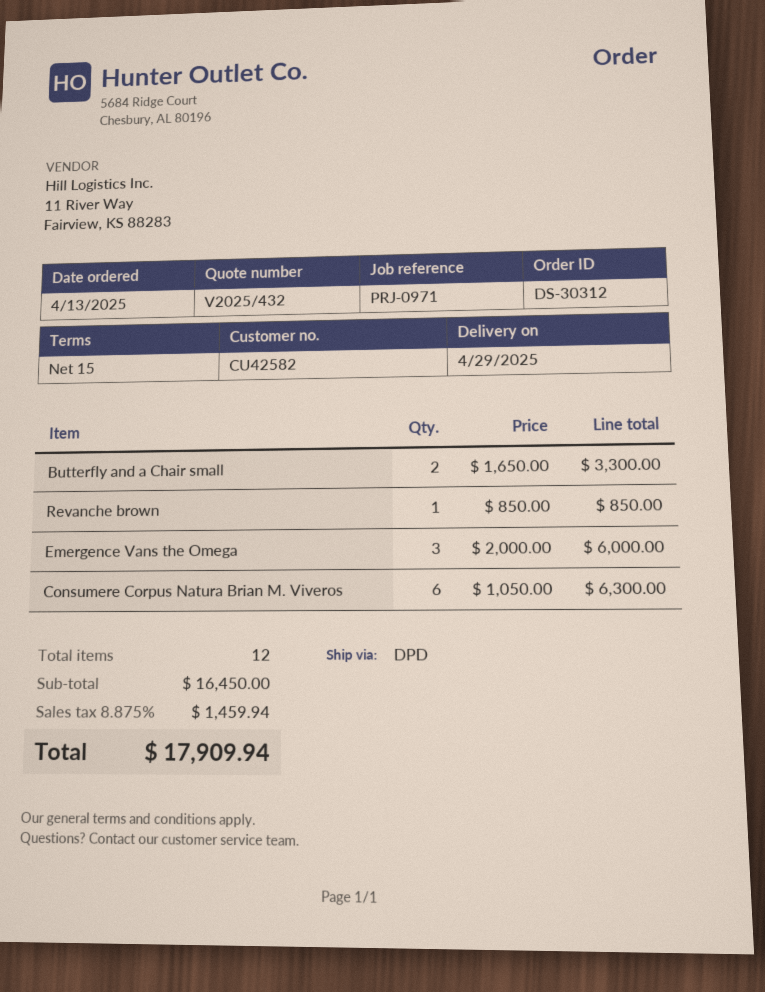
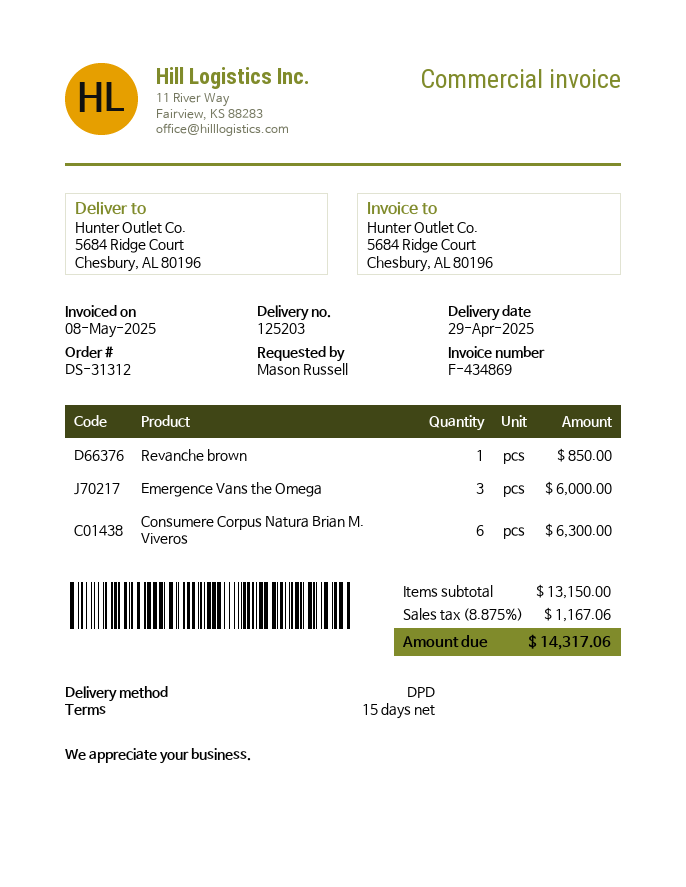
order number: DS-30312 -> DS-31312
Butterfly and a Chair small: 2 for 3300.00 -> none
subtotal: 16450.00 -> 13150.00
tax: 8.875% = 1459.94 -> 8.875% = 1167.06
total: 17909.94 -> 14317.06

